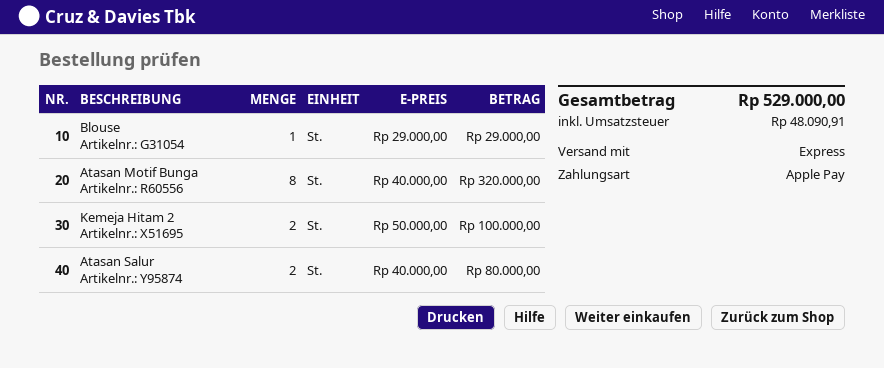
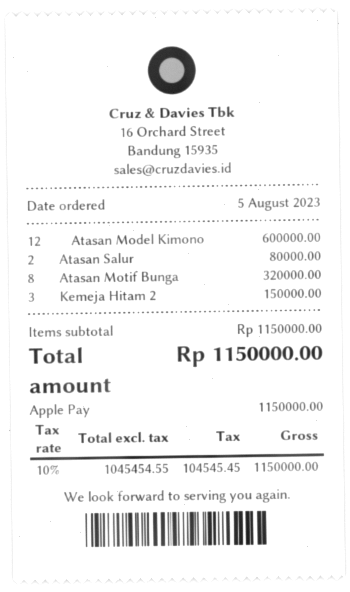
Blouse: 1 for 29000.00 -> none
Kemeja Hitam 2: 2 for 100000.00 -> 3 for 150000.00
Atasan Model Kimono: none -> 12 for 600000.00
tax: 48090.91 -> 104545.45
total: 529000.00 -> 1150000.00

